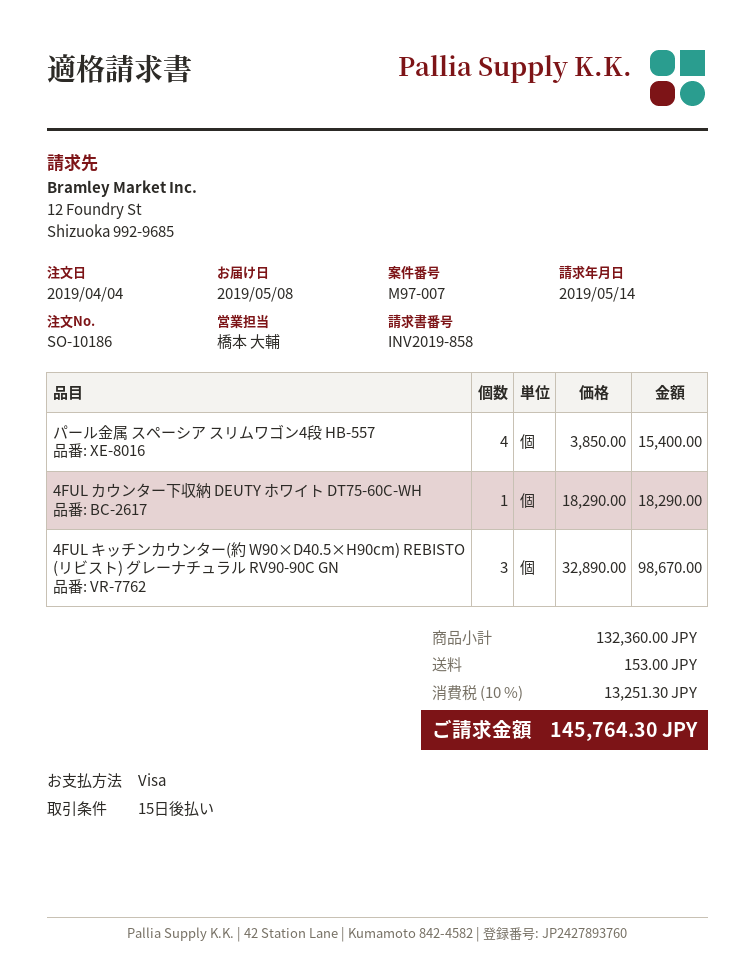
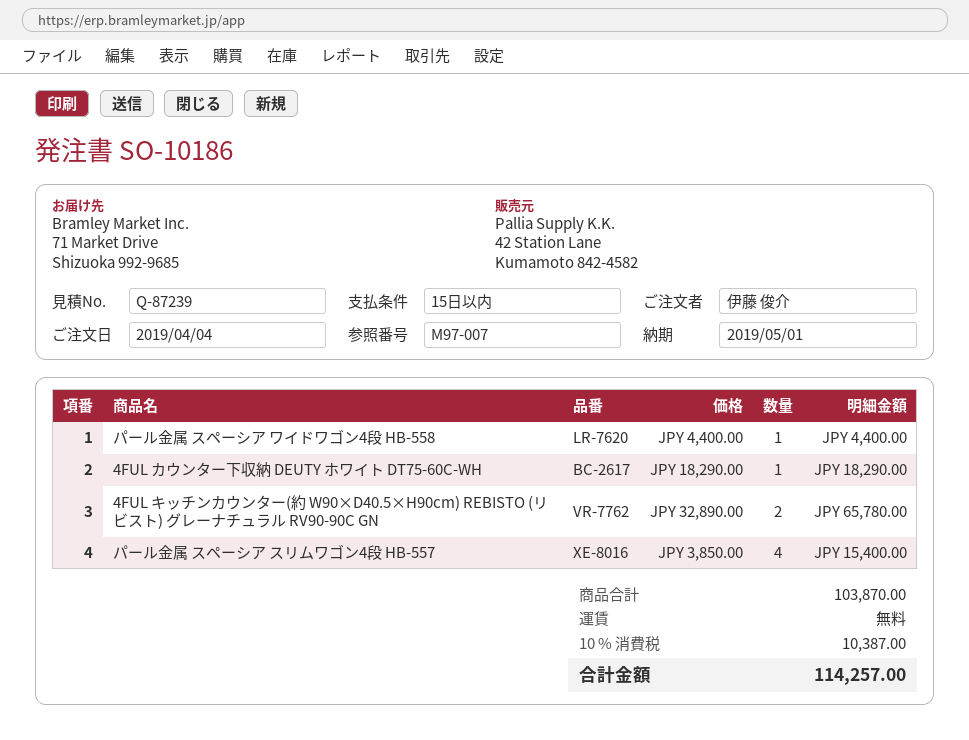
delivery date: 2019-05-08 -> 2019-05-01
4FUL キッチンカウンター(約 W90×D40.5×H90cm) REBISTO (リビスト) グレーナチュラル RV90-90C GN: 3 x 32890.00 = 98670.00 -> 2 x 32890.00 = 65780.00
パール金属 スペーシア ワイドワゴン4段 HB-558: none -> 1 x 4400.00 = 4400.00
subtotal: 132360.00 -> 103870.00
shipping: 153.00 -> 0.00
tax: 10% = 13251.30 -> 10% = 10387.00
total: 145764.30 -> 114257.00

